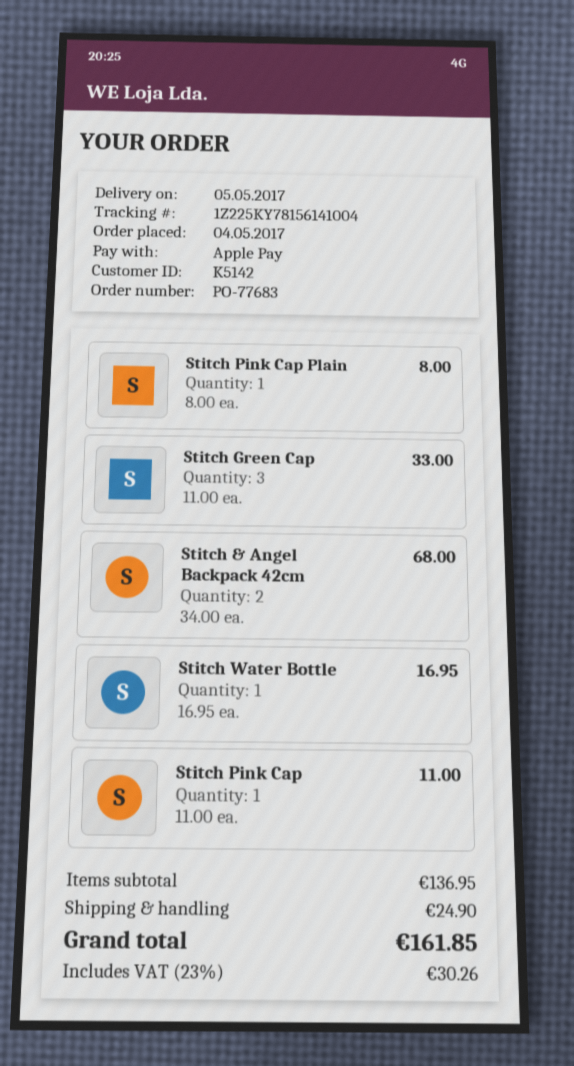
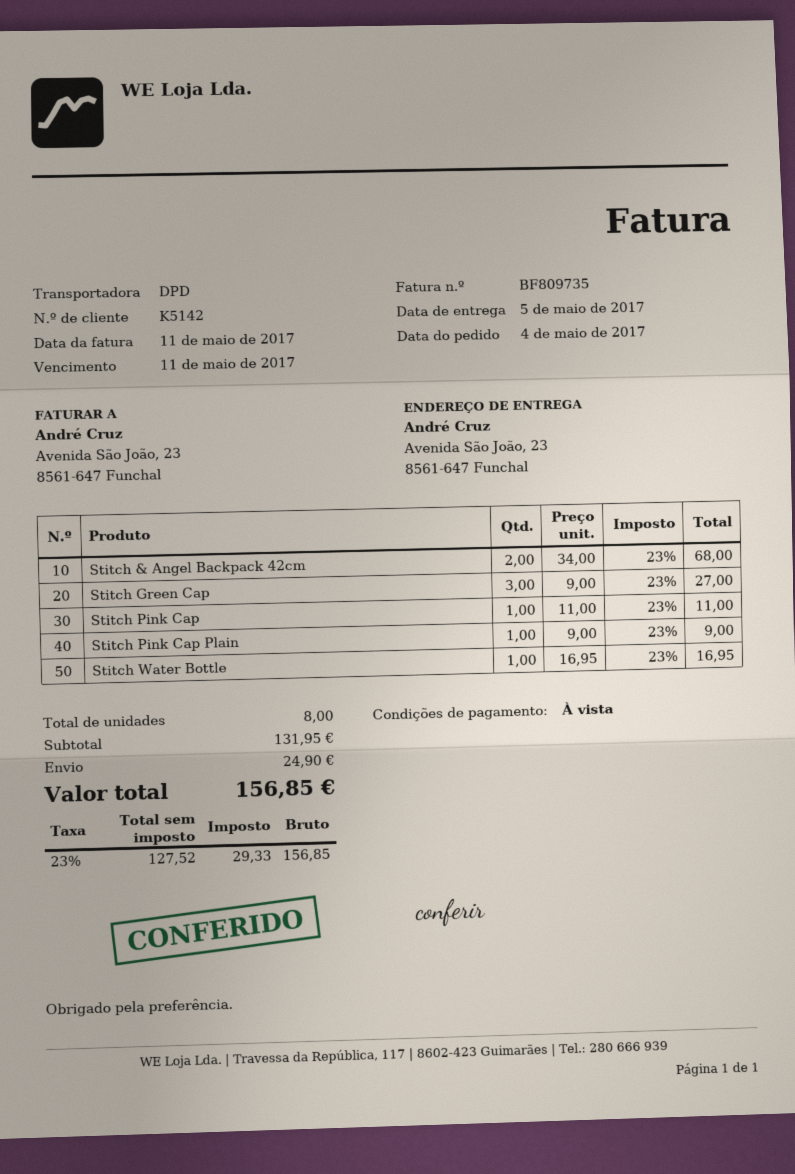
Stitch Pink Cap Plain: 1 x 8.00 = 8.00 -> 1 x 9.00 = 9.00
Stitch Green Cap: 3 x 11.00 = 33.00 -> 3 x 9.00 = 27.00
subtotal: 136.95 -> 131.95
tax: 23% = 30.26 -> 23% = 29.33
total: 161.85 -> 156.85

